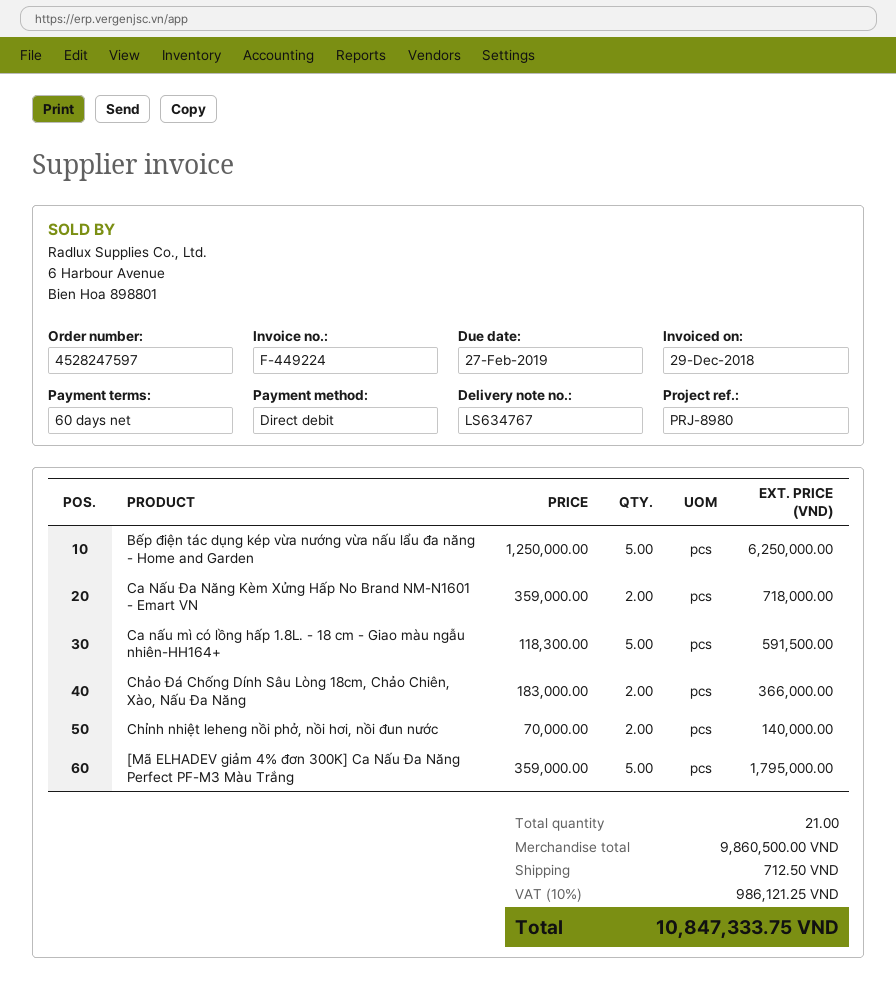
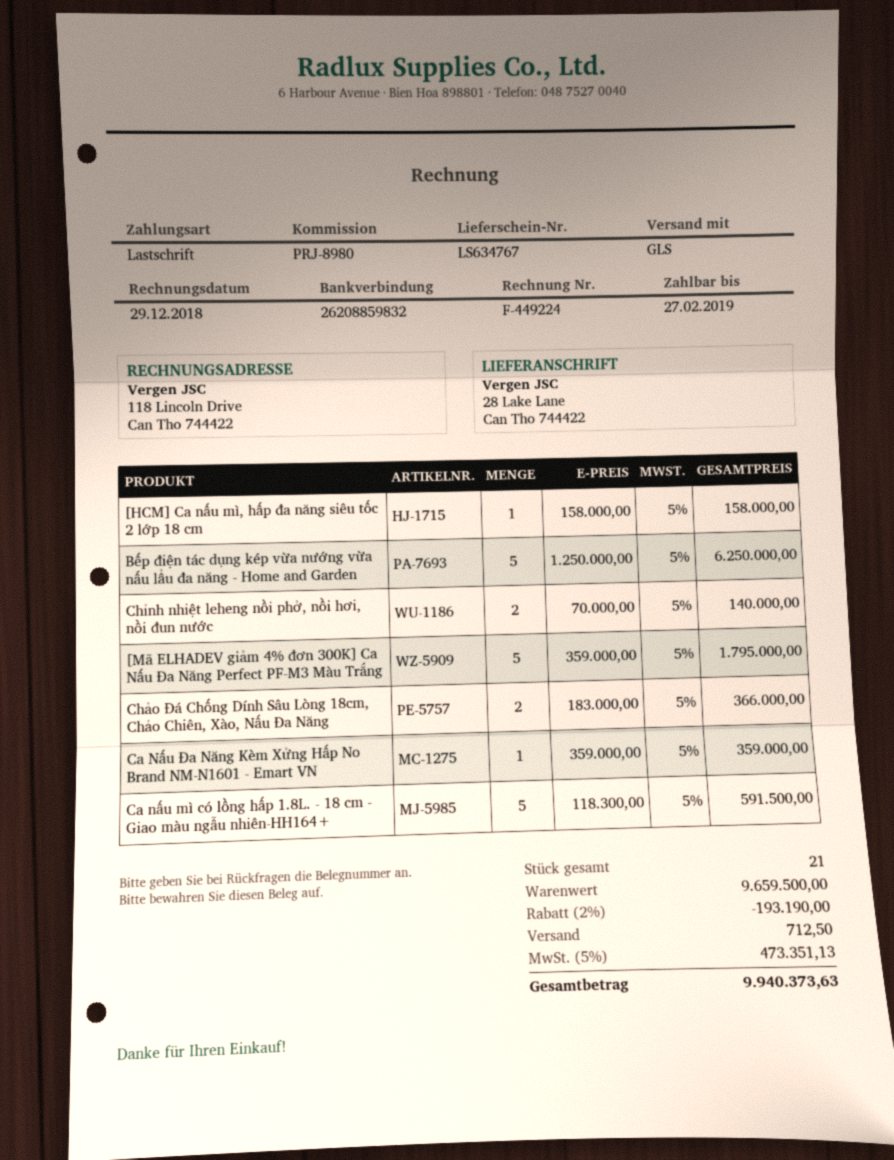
Ca Nấu Đa Năng Kèm Xửng Hấp No Brand NM-N1601 - Emart VN: 2 x 359000.00 = 718000.00 -> 1 x 359000.00 = 359000.00
[HCM] Ca nấu mì, hấp đa năng siêu tốc 2 lớp 18 cm: none -> 1 x 158000.00 = 158000.00
subtotal: 9860500.00 -> 9659500.00
discount: none -> 2% = 193190.00
tax: 10% = 986121.25 -> 5% = 473351.13
total: 10847333.75 -> 9940373.63

